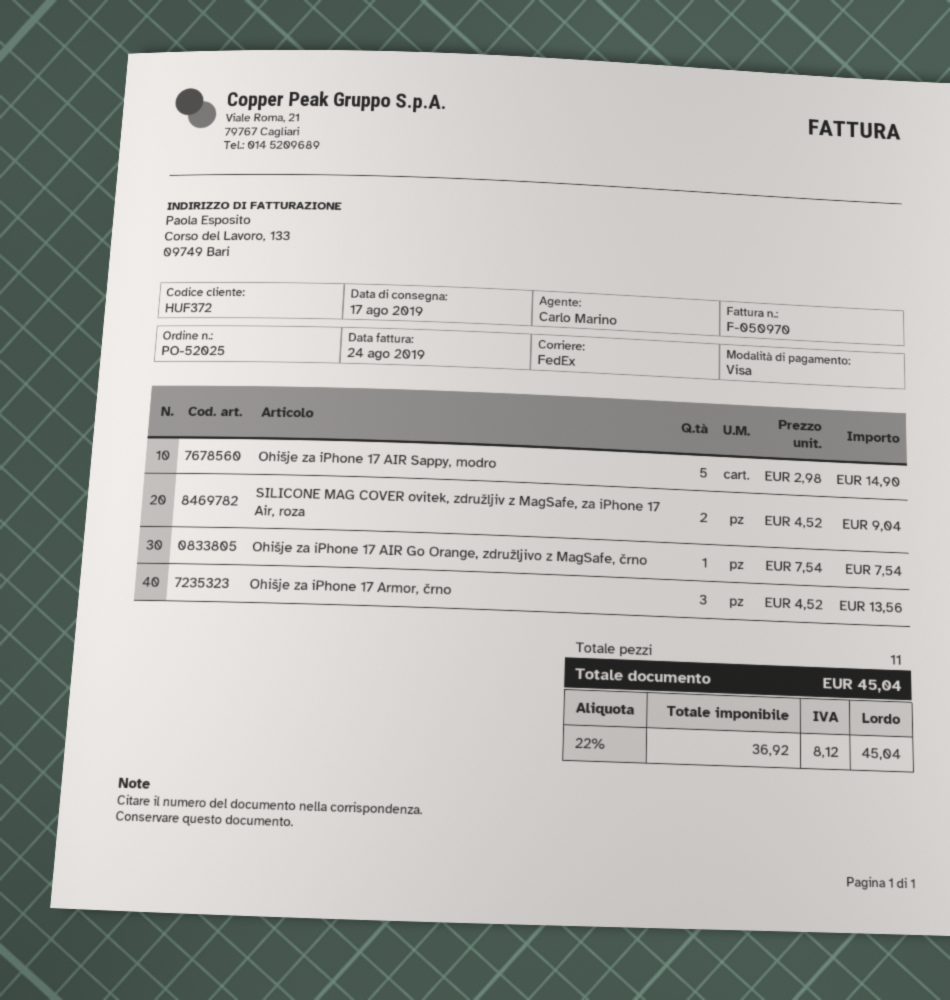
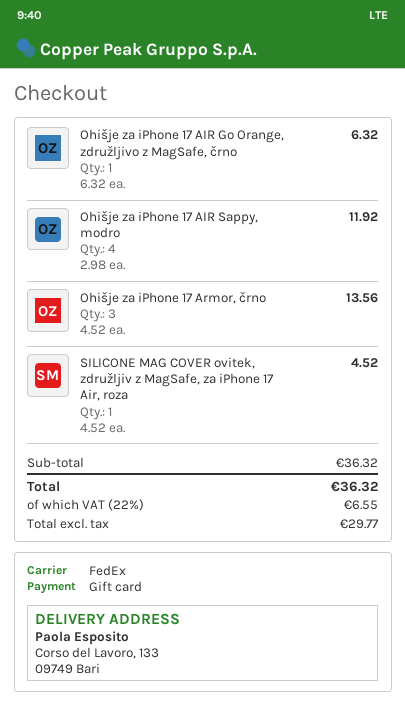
payment method: Visa -> gift card
Ohišje za iPhone 17 AIR Sappy, modro: 5 x 2.98 = 14.90 -> 4 x 2.98 = 11.92
SILICONE MAG COVER ovitek, združljiv z MagSafe, za iPhone 17 Air, roza: 2 x 4.52 = 9.04 -> 1 x 4.52 = 4.52
Ohišje za iPhone 17 AIR Go Orange, združljivo z MagSafe, črno: 1 x 7.54 = 7.54 -> 1 x 6.32 = 6.32
net: 36.92 -> 29.77
tax: 22% = 8.12 -> 22% = 6.55
total: 45.04 -> 36.32

